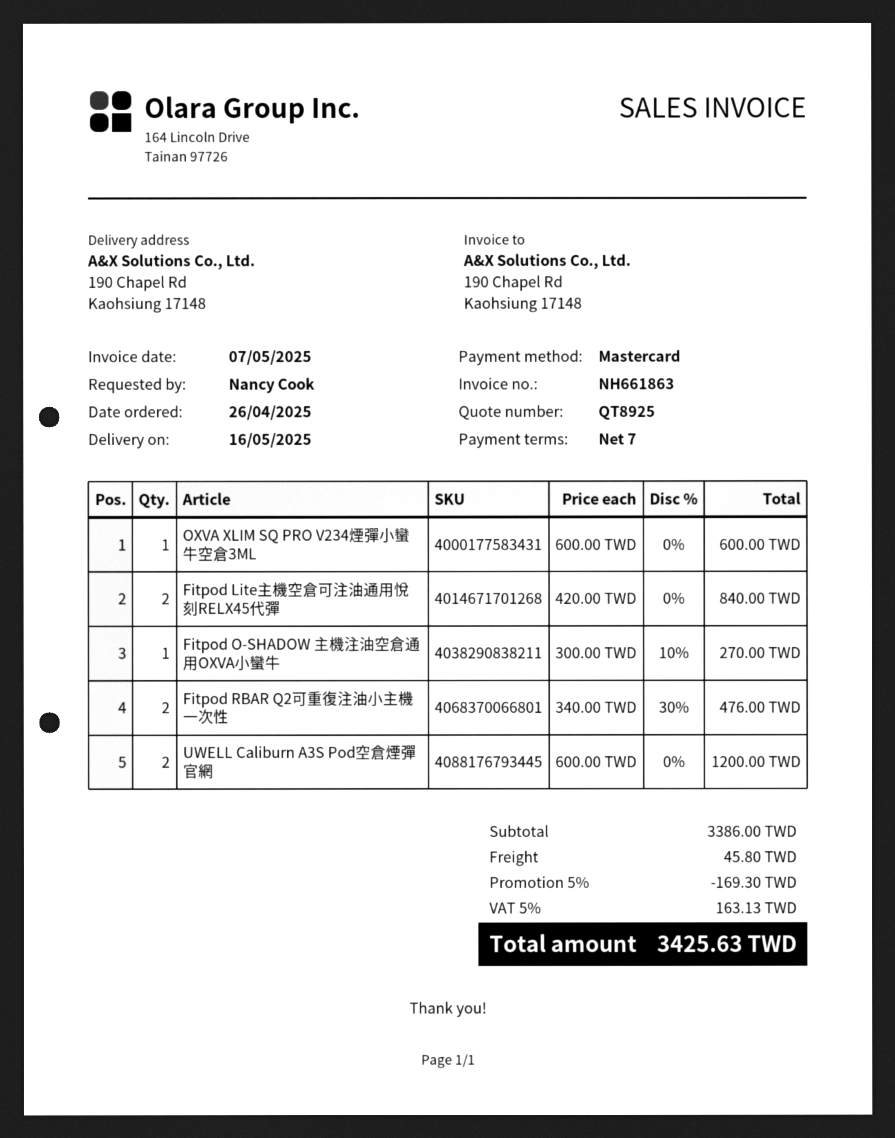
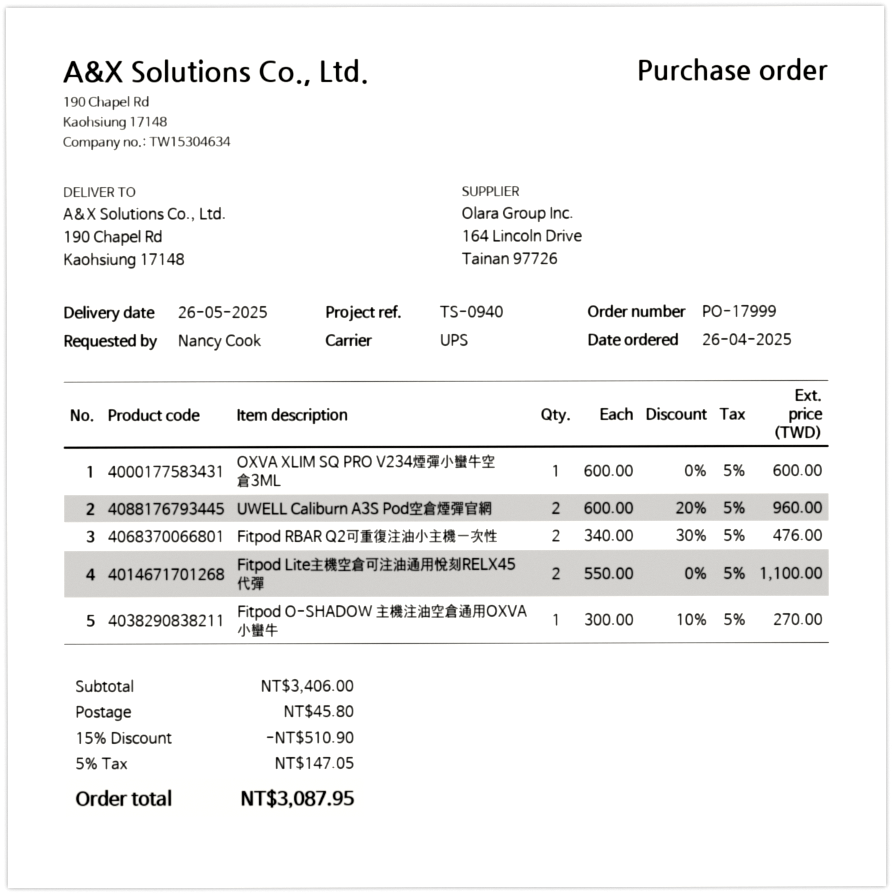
delivery date: 2025-05-16 -> 2025-05-26
Fitpod Lite主機空倉可注油通用悅刻RELX45代彈: 2 x 420.00 = 840.00 -> 2 x 550.00 = 1100.00
UWELL Caliburn A3S Pod空倉煙彈官網: 2 x 600.00 = 1200.00 -> 2 x 600.00 - 20% = 960.00
subtotal: 3386.00 -> 3406.00
discount: 5% = 169.30 -> 15% = 510.90
tax: 5% = 163.13 -> 5% = 147.05
total: 3425.63 -> 3087.95

